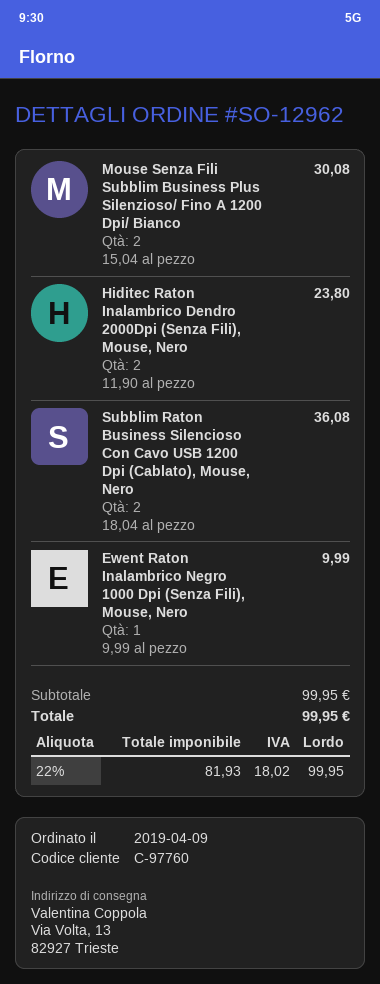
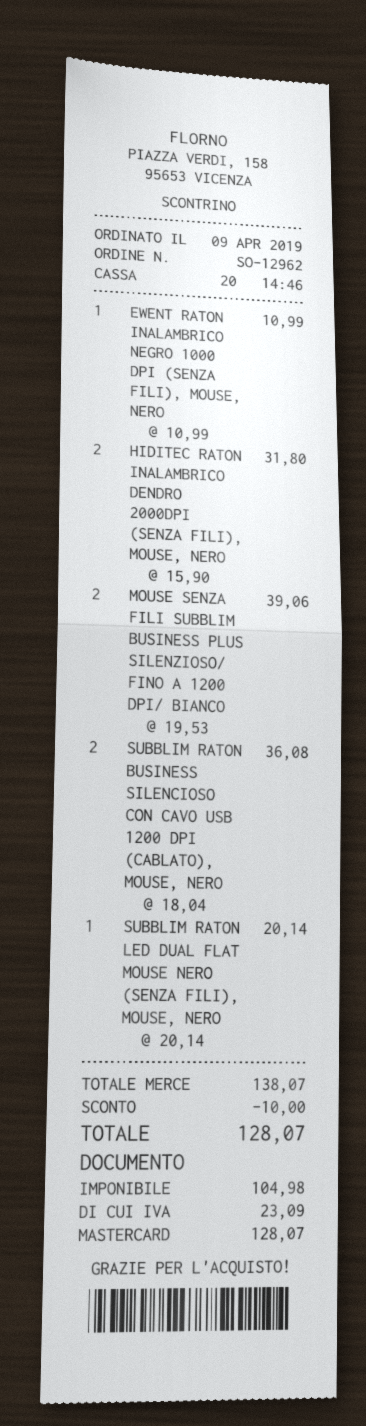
Mouse Senza Fili Subblim Business Plus Silenzioso/ Fino A 1200 Dpi/ Bianco: 2 x 15.04 = 30.08 -> 2 x 19.53 = 39.06
Hiditec Raton Inalambrico Dendro 2000Dpi (Senza Fili), Mouse, Nero: 2 x 11.90 = 23.80 -> 2 x 15.90 = 31.80
Ewent Raton Inalambrico Negro 1000 Dpi (Senza Fili), Mouse, Nero: 1 x 9.99 = 9.99 -> 1 x 10.99 = 10.99
SUBBLIM RATON LED DUAL FLAT MOUSE NERO (SENZA FILI), MOUSE, NERO: none -> 1 x 20.14 = 20.14
subtotal: 99.95 -> 138.07
discount: none -> 10.00
net: 81.93 -> 104.98
tax: 18.02 -> 23.09
total: 99.95 -> 128.07

